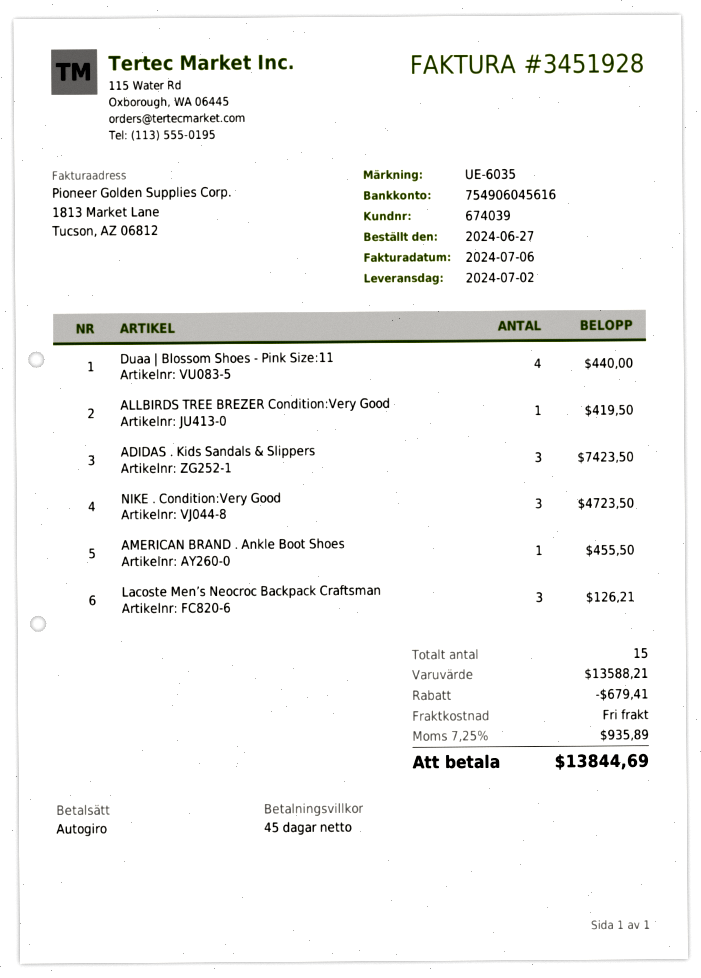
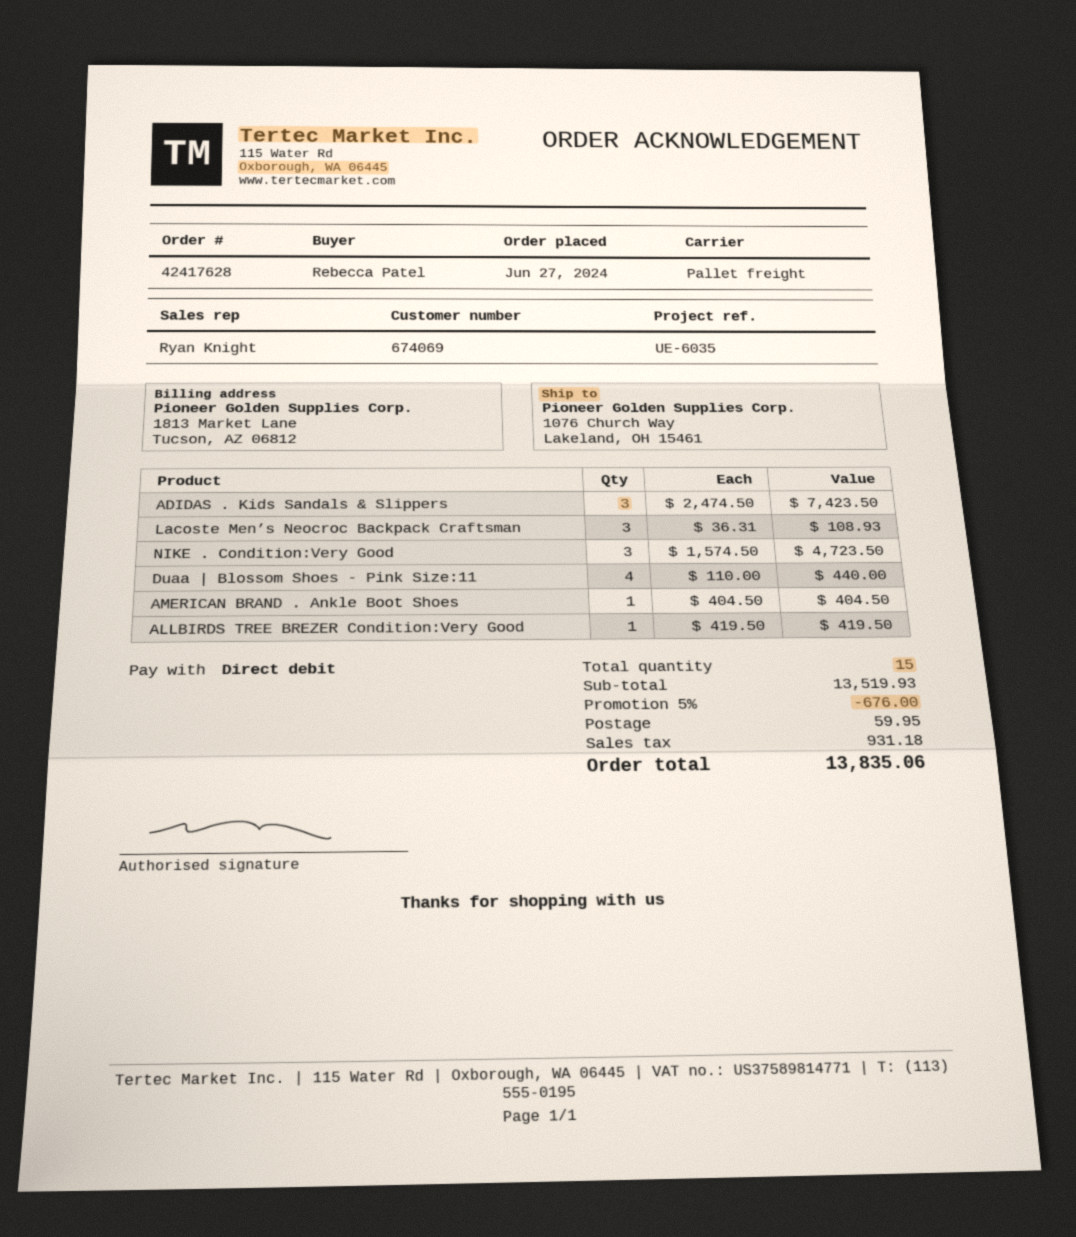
customer number: 674039 -> 674069
AMERICAN BRAND . Ankle Boot Shoes: 1 for 455.50 -> 1 for 404.50
Lacoste Men’s Neocroc Backpack Craftsman: 3 for 126.21 -> 3 for 108.93
subtotal: 13588.21 -> 13519.93
discount: 679.41 -> 676.00
shipping: 0.00 -> 59.95
tax: 935.89 -> 931.18
total: 13844.69 -> 13835.06

